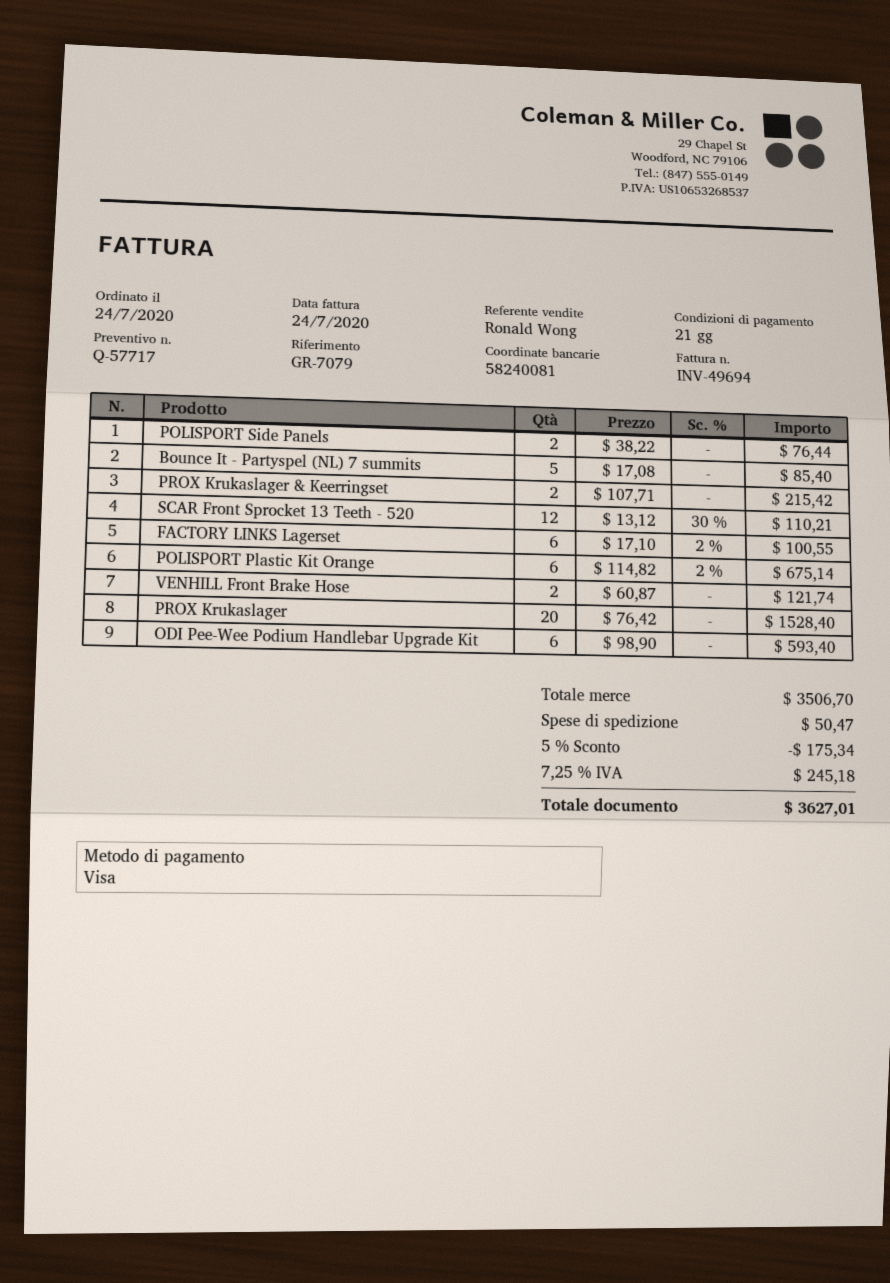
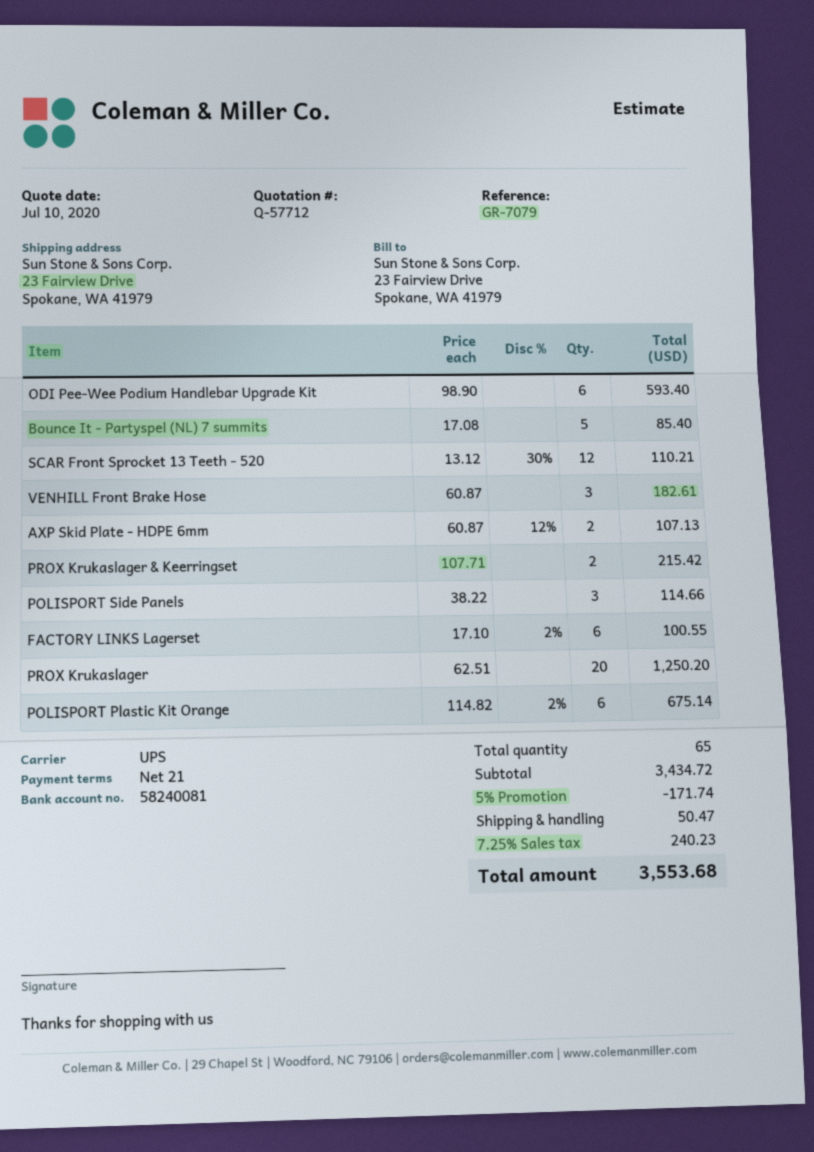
quote number: Q-57717 -> Q-57712
POLISPORT Side Panels: 2 x 38.22 = 76.44 -> 3 x 38.22 = 114.66
VENHILL Front Brake Hose: 2 x 60.87 = 121.74 -> 3 x 60.87 = 182.61
PROX Krukaslager: 20 x 76.42 = 1528.40 -> 20 x 62.51 = 1250.20
AXP Skid Plate - HDPE 6mm: none -> 2 x 60.87 - 12% = 107.13
subtotal: 3506.70 -> 3434.72
discount: 5% = 175.34 -> 5% = 171.74
tax: 7.25% = 245.18 -> 7.25% = 240.23
total: 3627.01 -> 3553.68

